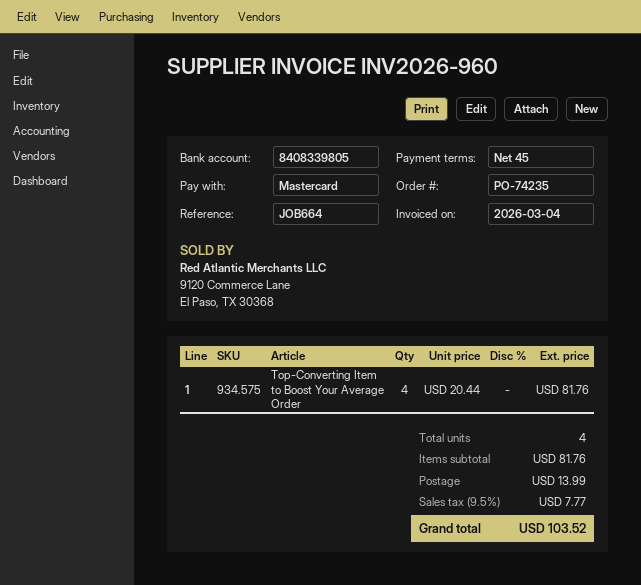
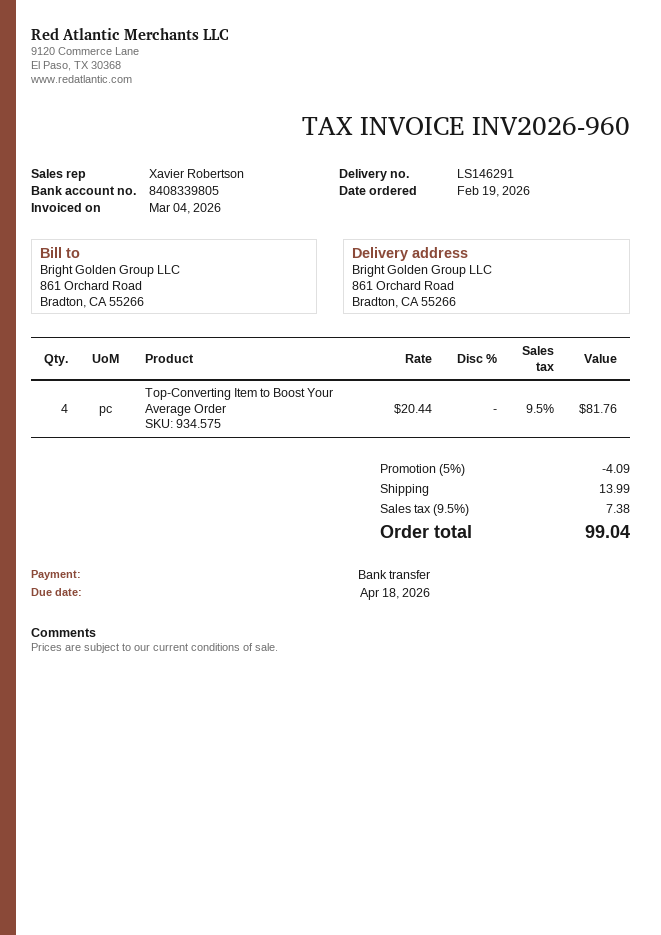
payment method: Mastercard -> bank transfer
discount: none -> 5% = 4.09
tax: 9.5% = 7.77 -> 9.5% = 7.38
total: 103.52 -> 99.04

